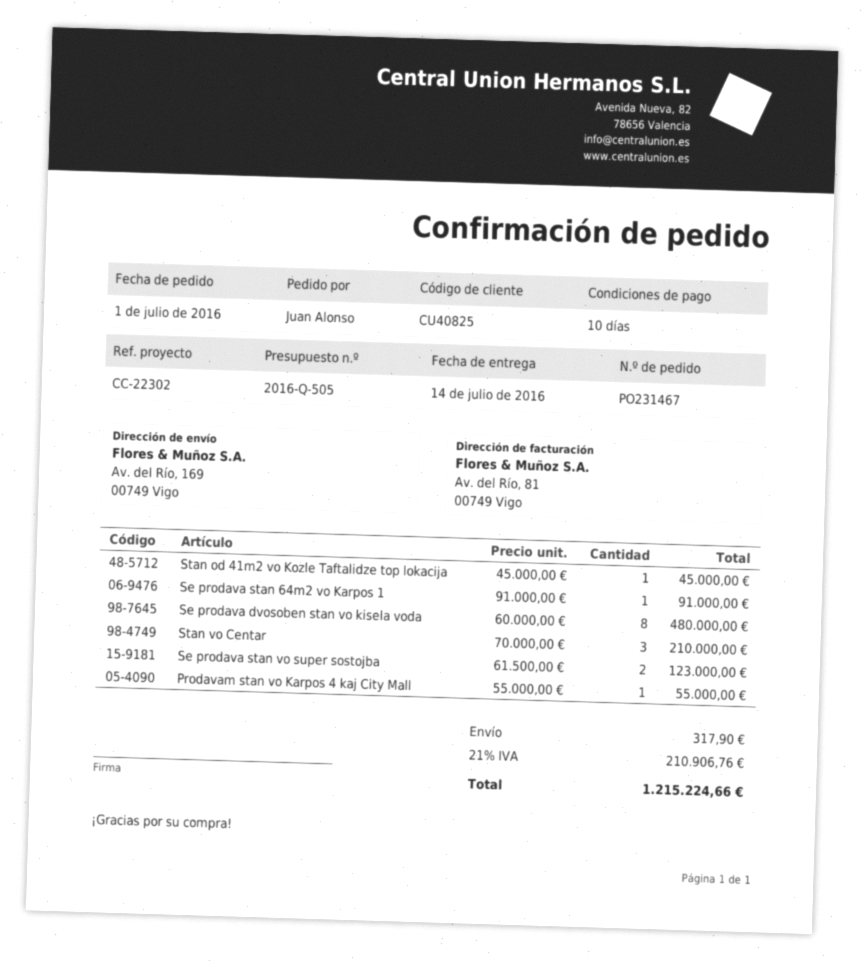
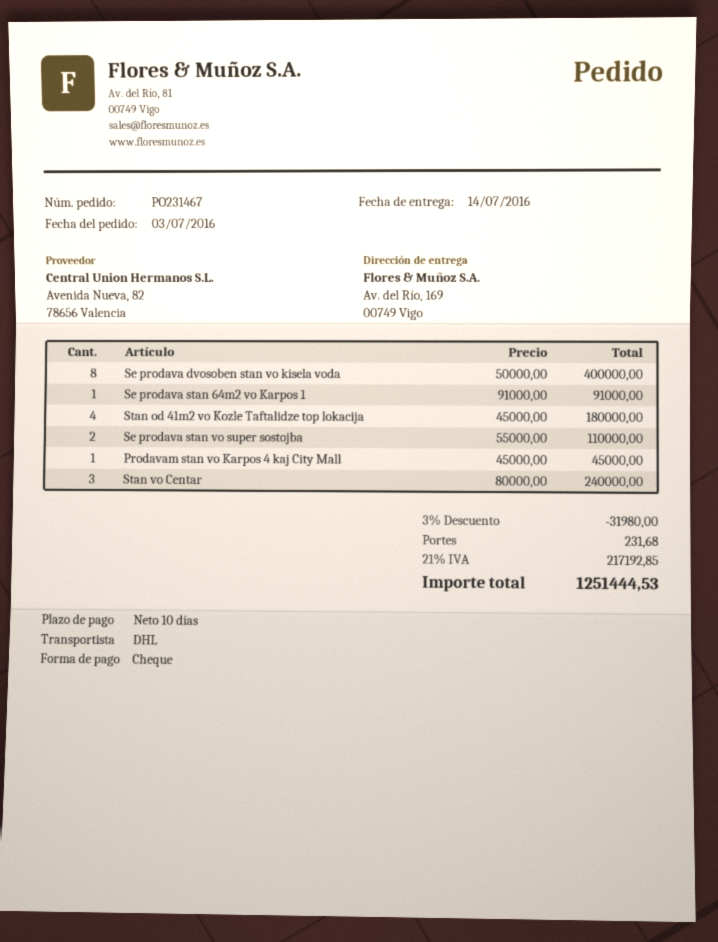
order date: 2016-07-01 -> 2016-07-03
Stan od 41m2 vo Kozle Taftalidze top lokacija: 1 x 45000.00 = 45000.00 -> 4 x 45000.00 = 180000.00
Se prodava dvosoben stan vo kisela voda: 8 x 60000.00 = 480000.00 -> 8 x 50000.00 = 400000.00
Stan vo Centar: 3 x 70000.00 = 210000.00 -> 3 x 80000.00 = 240000.00
Se prodava stan vo super sostojba: 2 x 61500.00 = 123000.00 -> 2 x 55000.00 = 110000.00
Prodavam stan vo Karpos 4 kaj City Mall: 1 x 55000.00 = 55000.00 -> 1 x 45000.00 = 45000.00
discount: none -> 3% = 31980.00
shipping: 317.90 -> 231.68
tax: 21% = 210906.76 -> 21% = 217192.85
total: 1215224.66 -> 1251444.53

